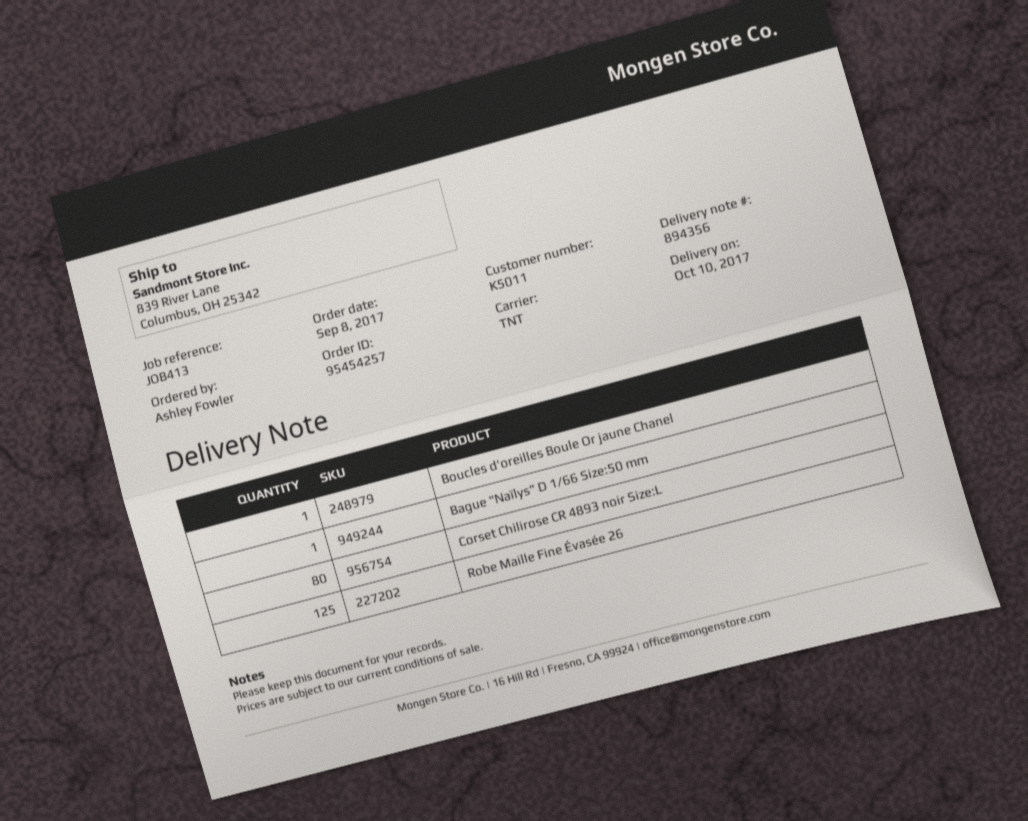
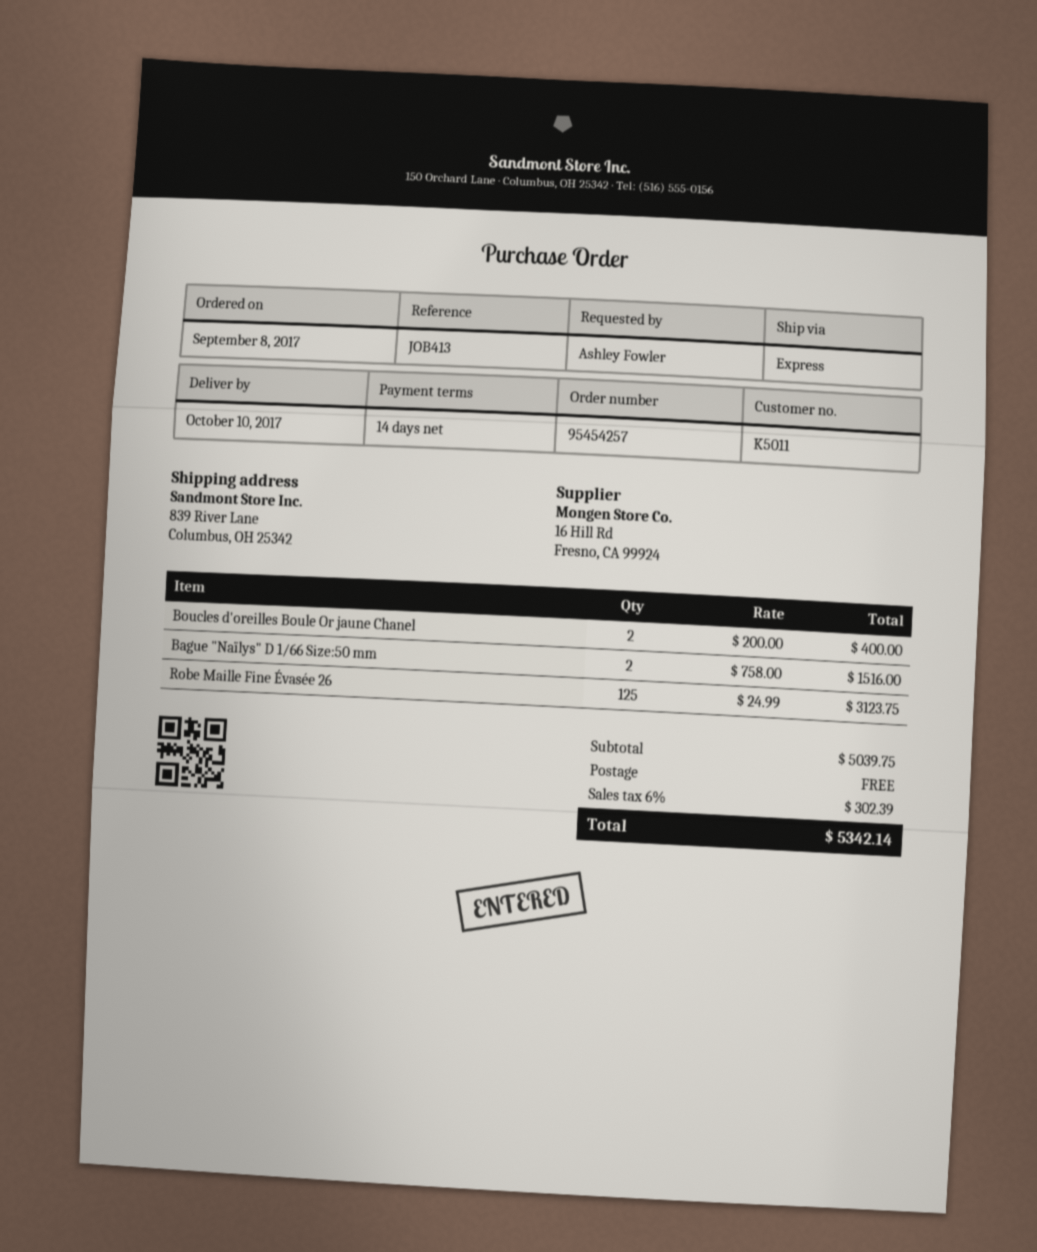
shipping method: TNT -> express
Boucles d'oreilles Boule Or jaune Chanel: 1 -> 2
Bague "Naïlys" D 1/66 Size:50 mm: 1 -> 2
Corset Chilirose CR 4893 noir Size:L: 80 -> none

